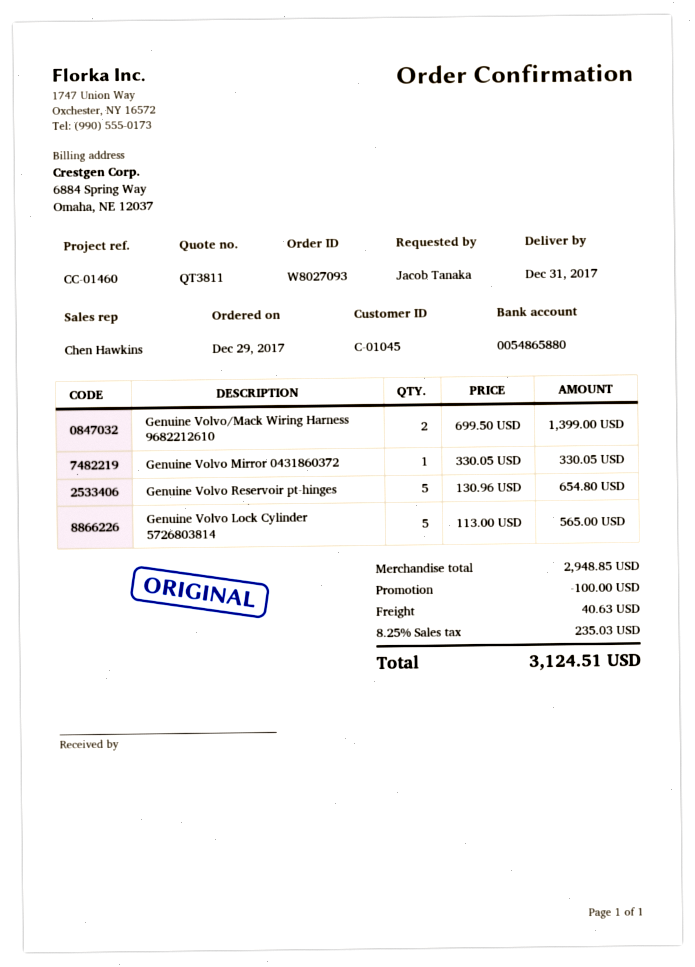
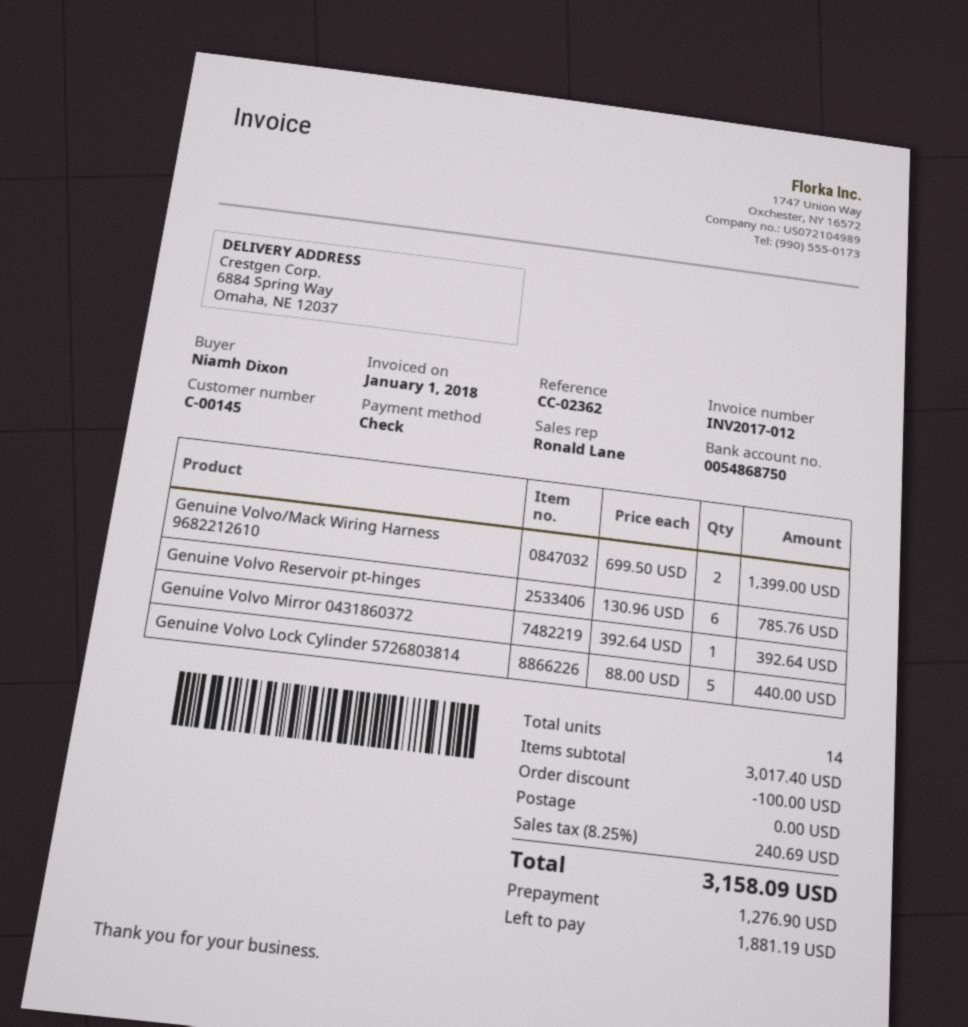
customer number: C-01045 -> C-00145
reference: CC-01460 -> CC-02362
ordered by: Jacob Tanaka -> Niamh Dixon
sales rep: Chen Hawkins -> Ronald Lane
bank account: 0054865880 -> 0054868750
Genuine Volvo Mirror 0431860372: 1 x 330.05 = 330.05 -> 1 x 392.64 = 392.64
Genuine Volvo Reservoir pt-hinges: 5 x 130.96 = 654.80 -> 6 x 130.96 = 785.76
Genuine Volvo Lock Cylinder 5726803814: 5 x 113.00 = 565.00 -> 5 x 88.00 = 440.00
subtotal: 2948.85 -> 3017.40
shipping: 40.63 -> 0.00
tax: 8.25% = 235.03 -> 8.25% = 240.69
total: 3124.51 -> 3158.09

